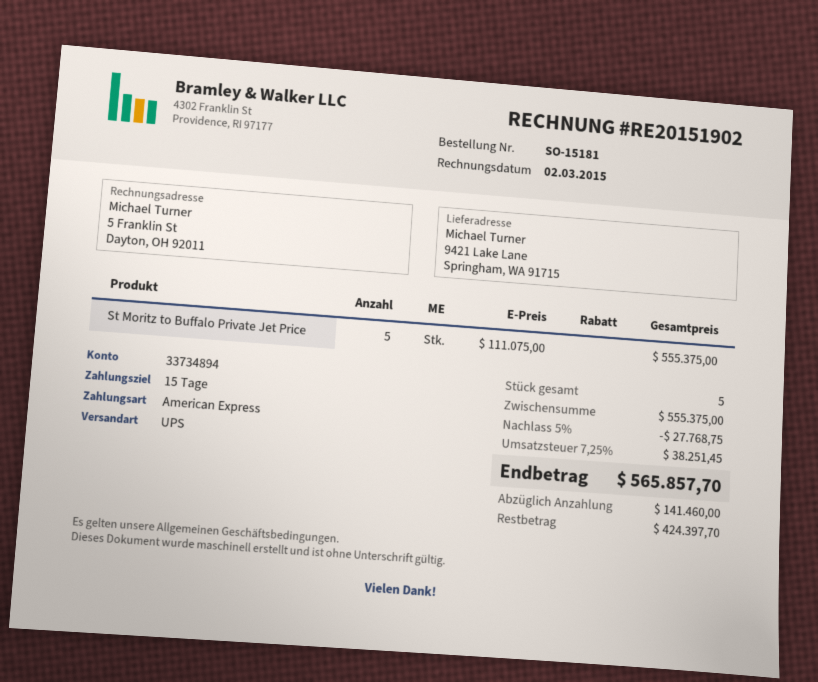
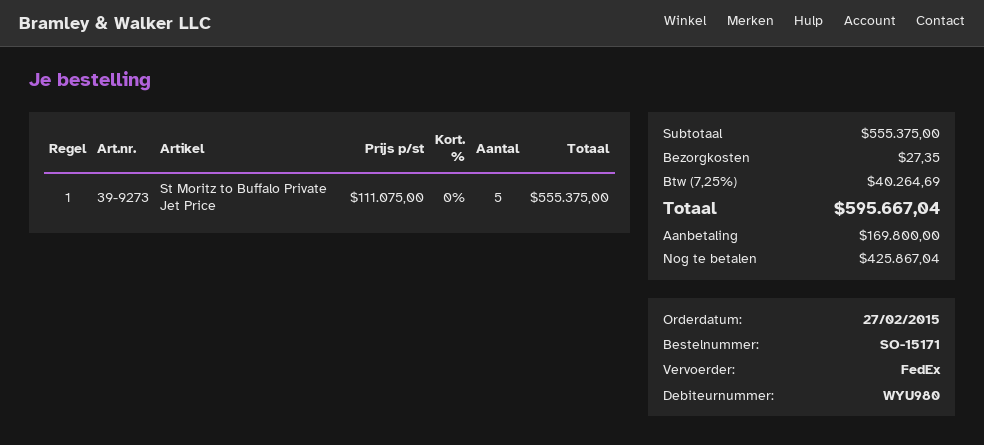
order number: SO-15181 -> SO-15171
shipping method: UPS -> FedEx
discount: 5% = 27768.75 -> none
shipping: none -> 27.35
tax: 7.25% = 38251.45 -> 7.25% = 40264.69
total: 565857.70 -> 595667.04
deposit: 141460.00 -> 169800.00
balance: 424397.70 -> 425867.04

